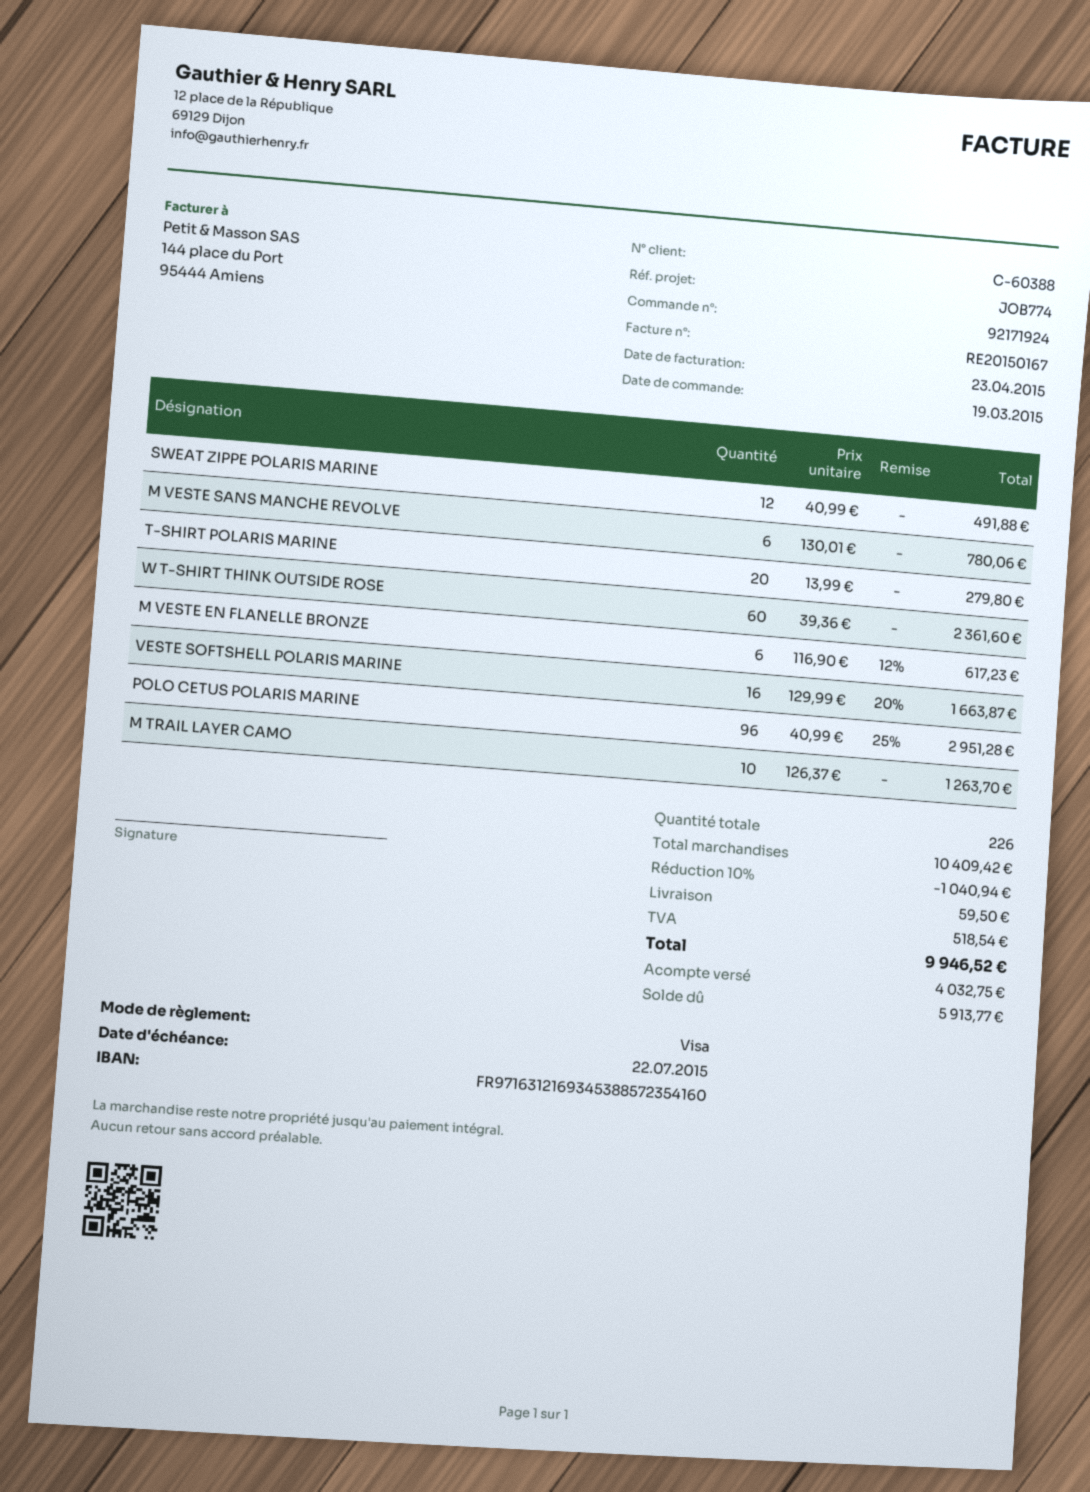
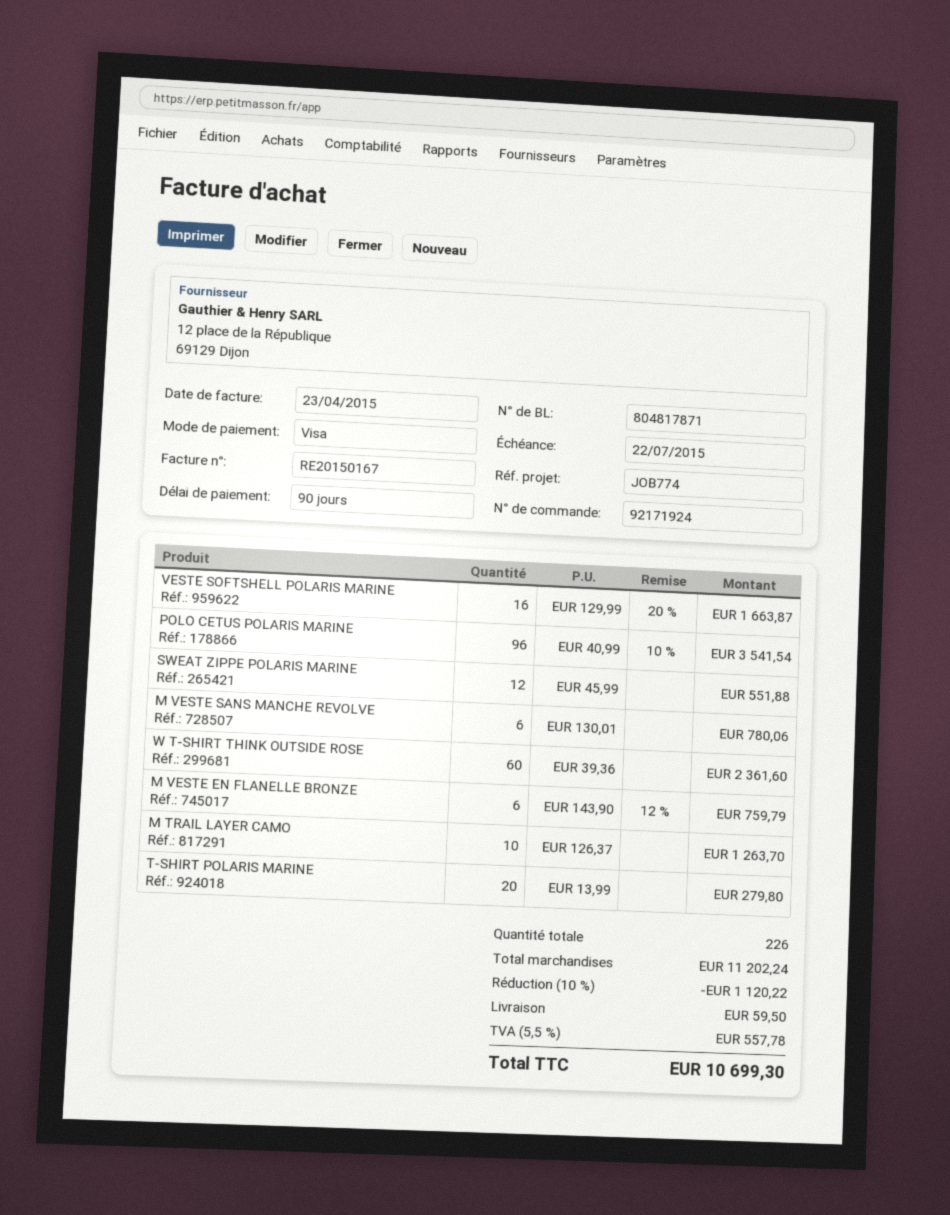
SWEAT ZIPPE POLARIS MARINE: 12 x 40.99 = 491.88 -> 12 x 45.99 = 551.88
M VESTE EN FLANELLE BRONZE: 6 x 116.90 - 12% = 617.23 -> 6 x 143.90 - 12% = 759.79
POLO CETUS POLARIS MARINE: 96 x 40.99 - 25% = 2951.28 -> 96 x 40.99 - 10% = 3541.54
subtotal: 10409.42 -> 11202.24
discount: 10% = 1040.94 -> 10% = 1120.22
tax: 518.54 -> 557.78
total: 9946.52 -> 10699.30

